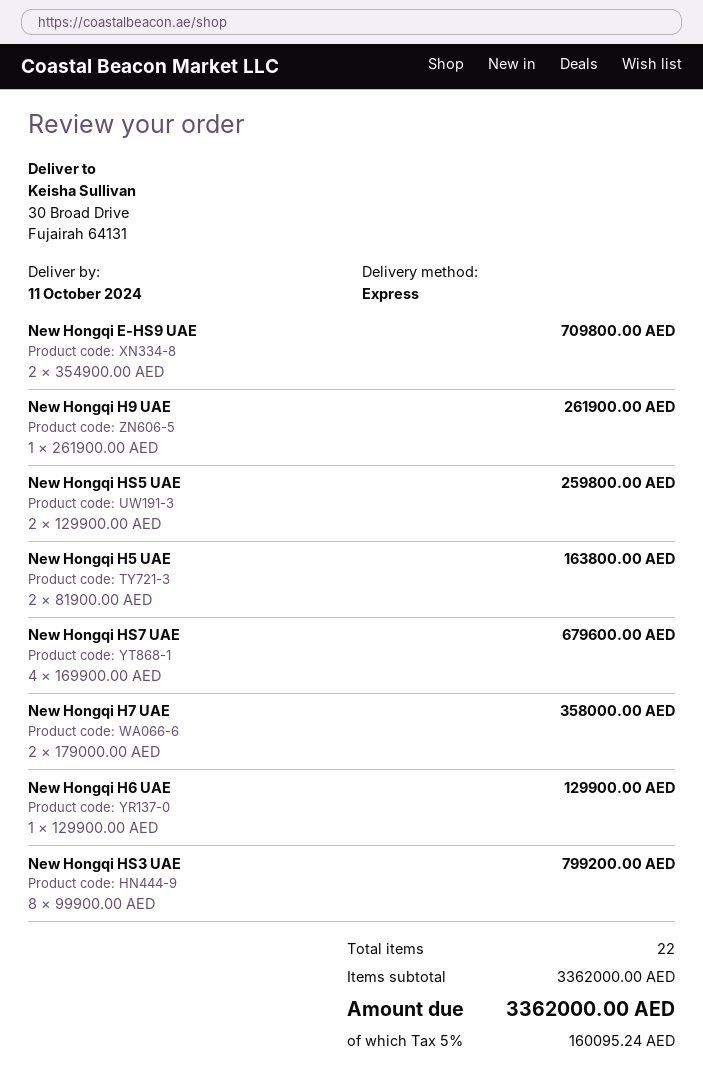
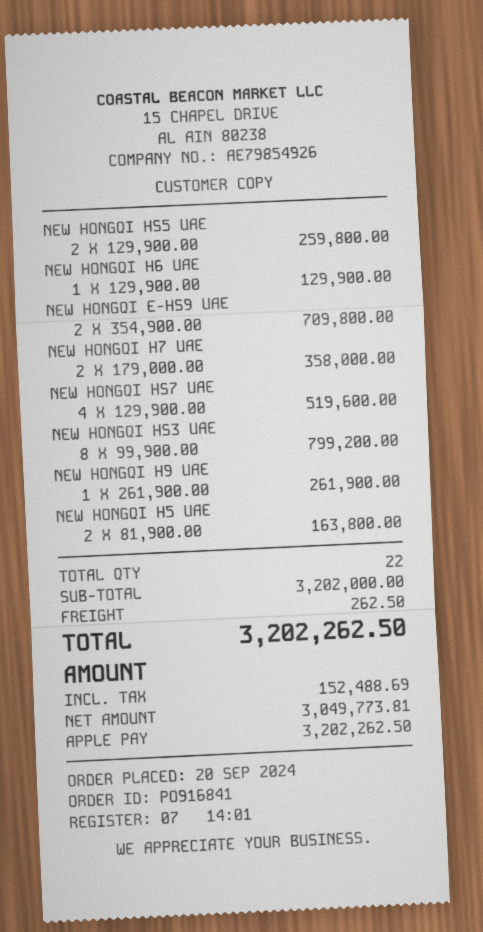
New Hongqi HS7 UAE: 4 x 169900.00 = 679600.00 -> 4 x 129900.00 = 519600.00
subtotal: 3362000.00 -> 3202000.00
shipping: none -> 262.50
tax: 160095.24 -> 152488.69
total: 3362000.00 -> 3202262.50

